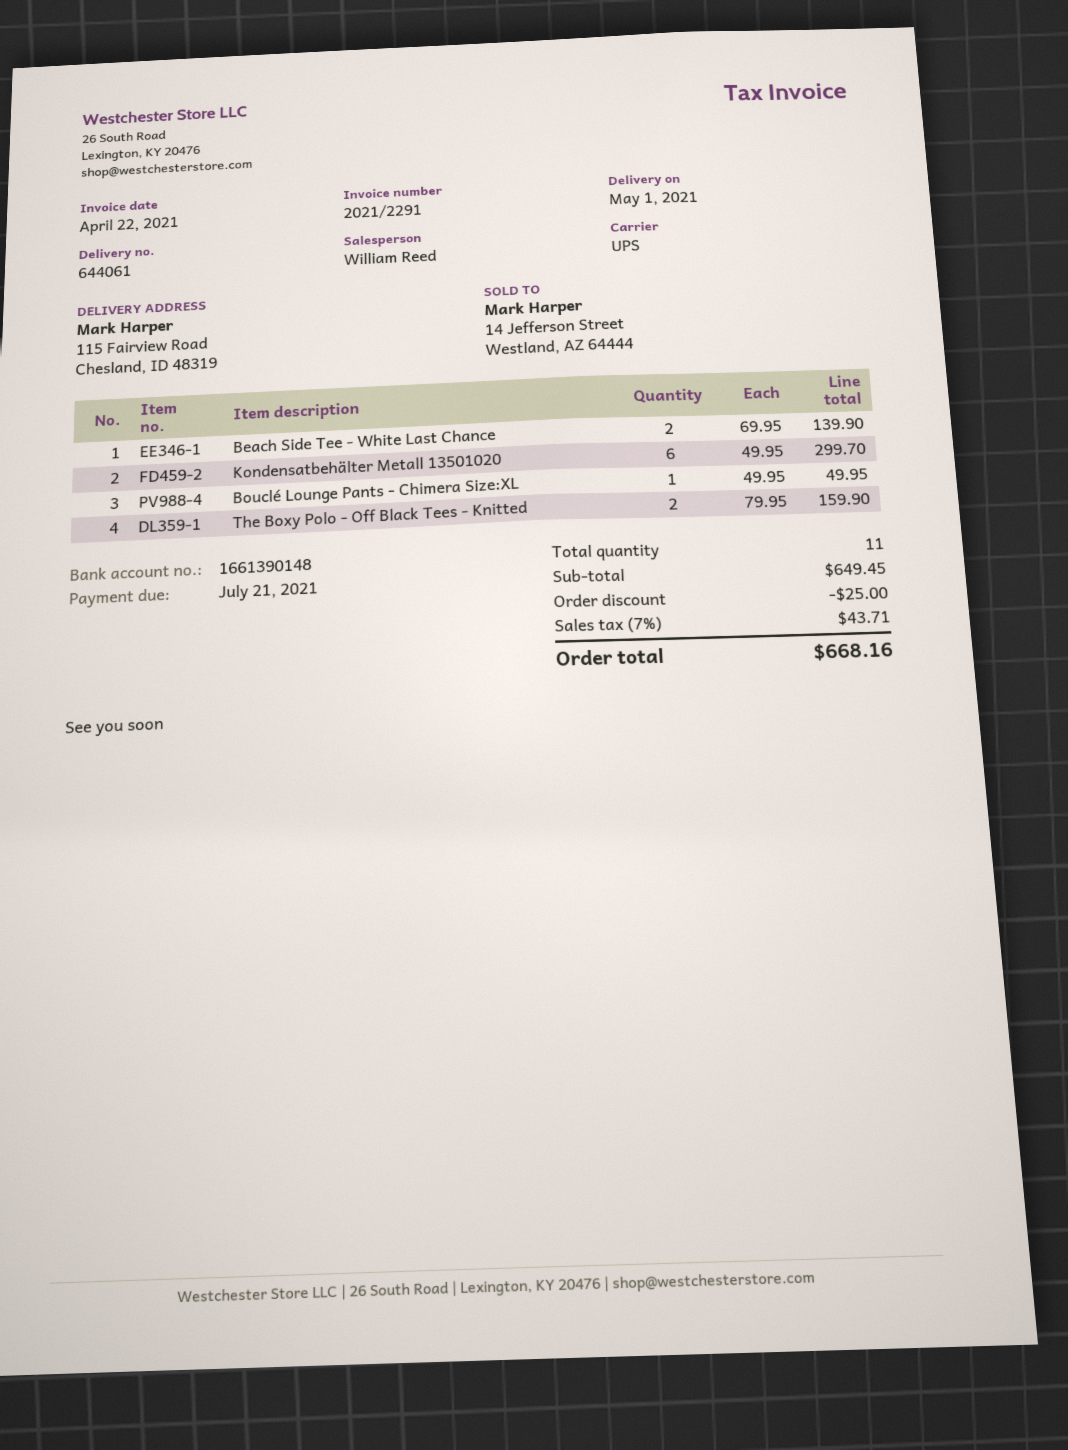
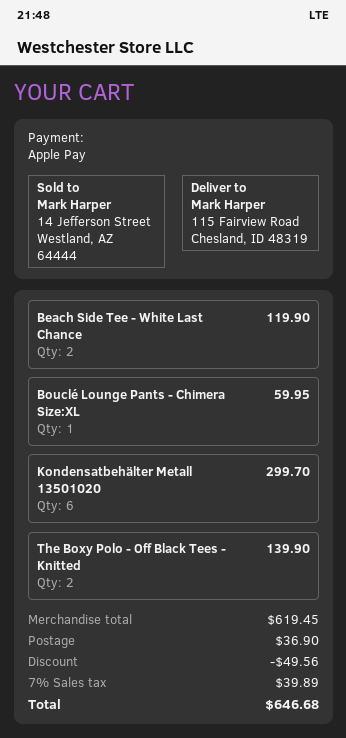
Beach Side Tee - White Last Chance: 2 for 139.90 -> 2 for 119.90
Bouclé Lounge Pants - Chimera Size:XL: 1 for 49.95 -> 1 for 59.95
The Boxy Polo - Off Black Tees - Knitted: 2 for 159.90 -> 2 for 139.90
subtotal: 649.45 -> 619.45
discount: 25.00 -> 49.56
shipping: none -> 36.90
tax: 7% = 43.71 -> 7% = 39.89
total: 668.16 -> 646.68

